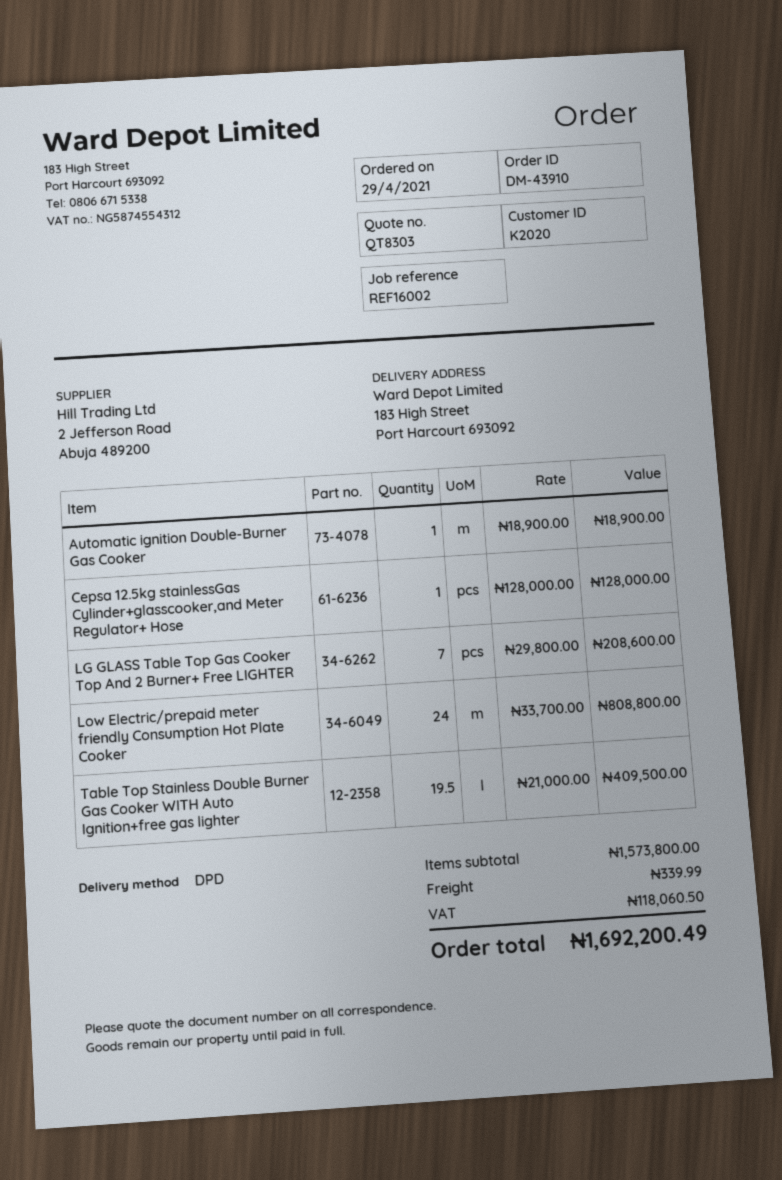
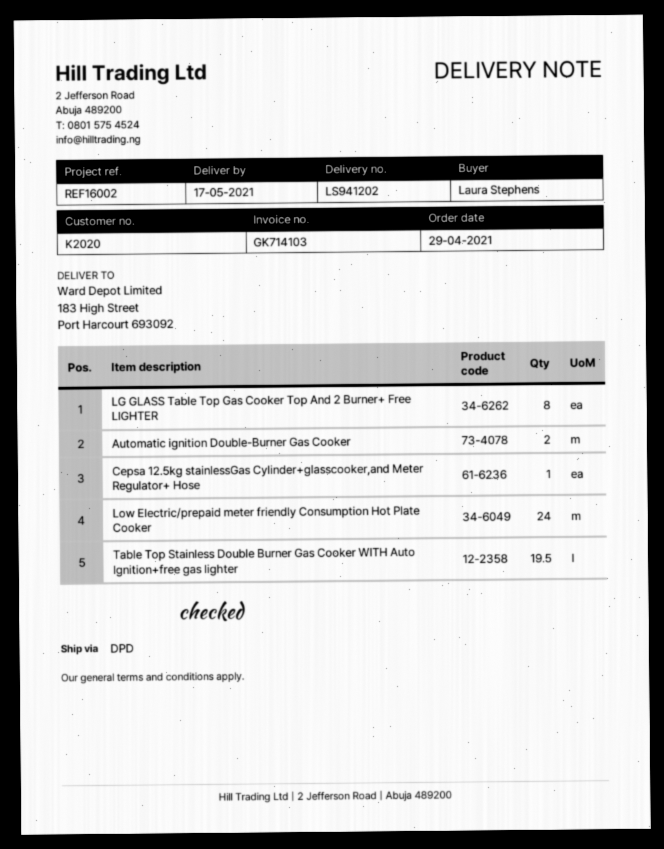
Automatic ignition Double-Burner Gas Cooker: 1 -> 2
LG GLASS Table Top Gas Cooker Top And 2 Burner+ Free LIGHTER: 7 -> 8

